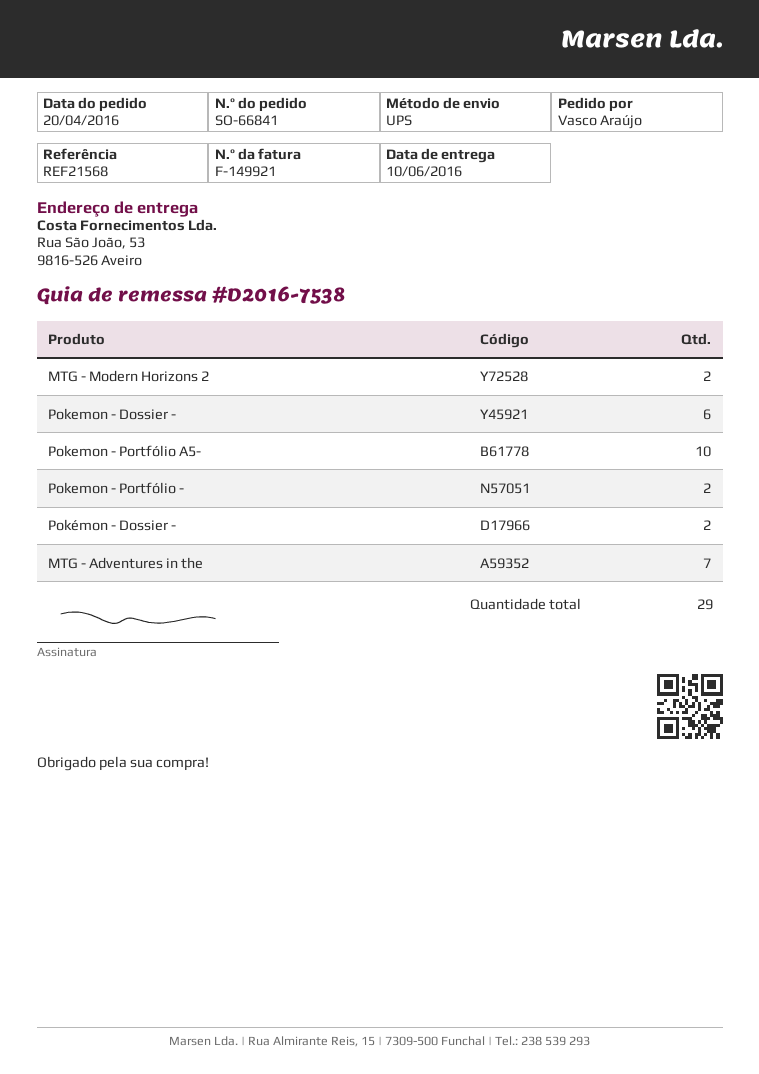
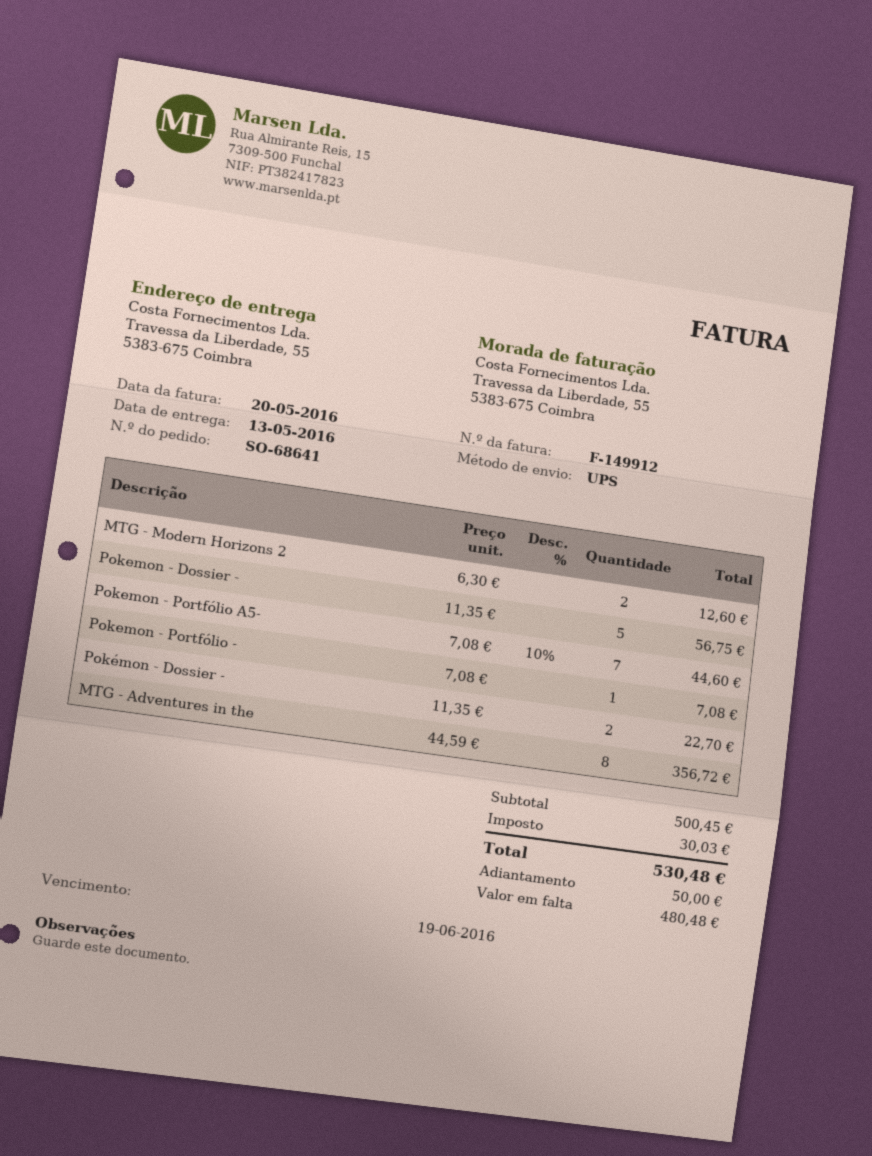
order number: SO-66841 -> SO-68641
delivery date: 2016-06-10 -> 2016-05-13
invoice number: F-149921 -> F-149912
ship to: Rua São João, 53, 9816-526 Aveiro -> Travessa da Liberdade, 55, 5383-675 Coimbra
Pokemon - Dossier -: 6 -> 5
Pokemon - Portfólio A5-: 10 -> 7
Pokemon - Portfólio -: 2 -> 1
MTG - Adventures in the: 7 -> 8

